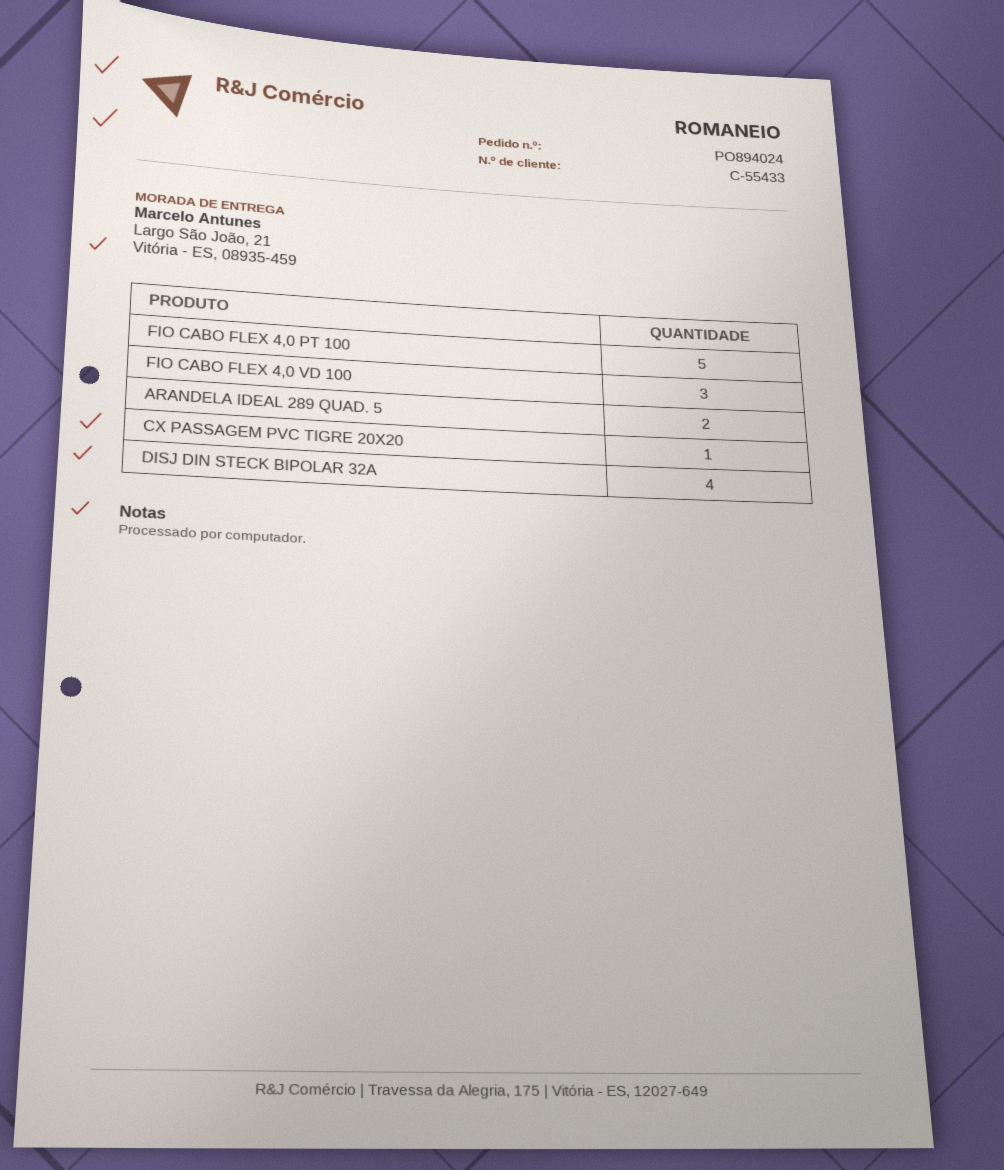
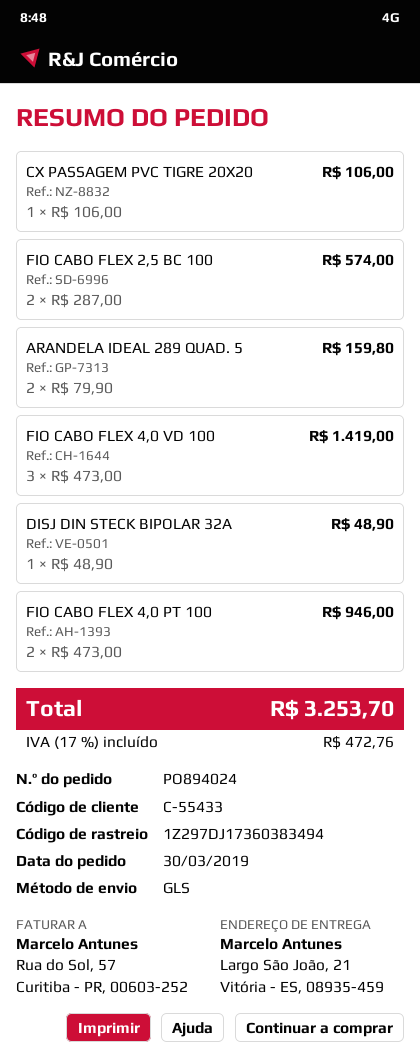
FIO CABO FLEX 4,0 PT 100: 5 -> 2
DISJ DIN STECK BIPOLAR 32A: 4 -> 1
FIO CABO FLEX 2,5 BC 100: none -> 2

